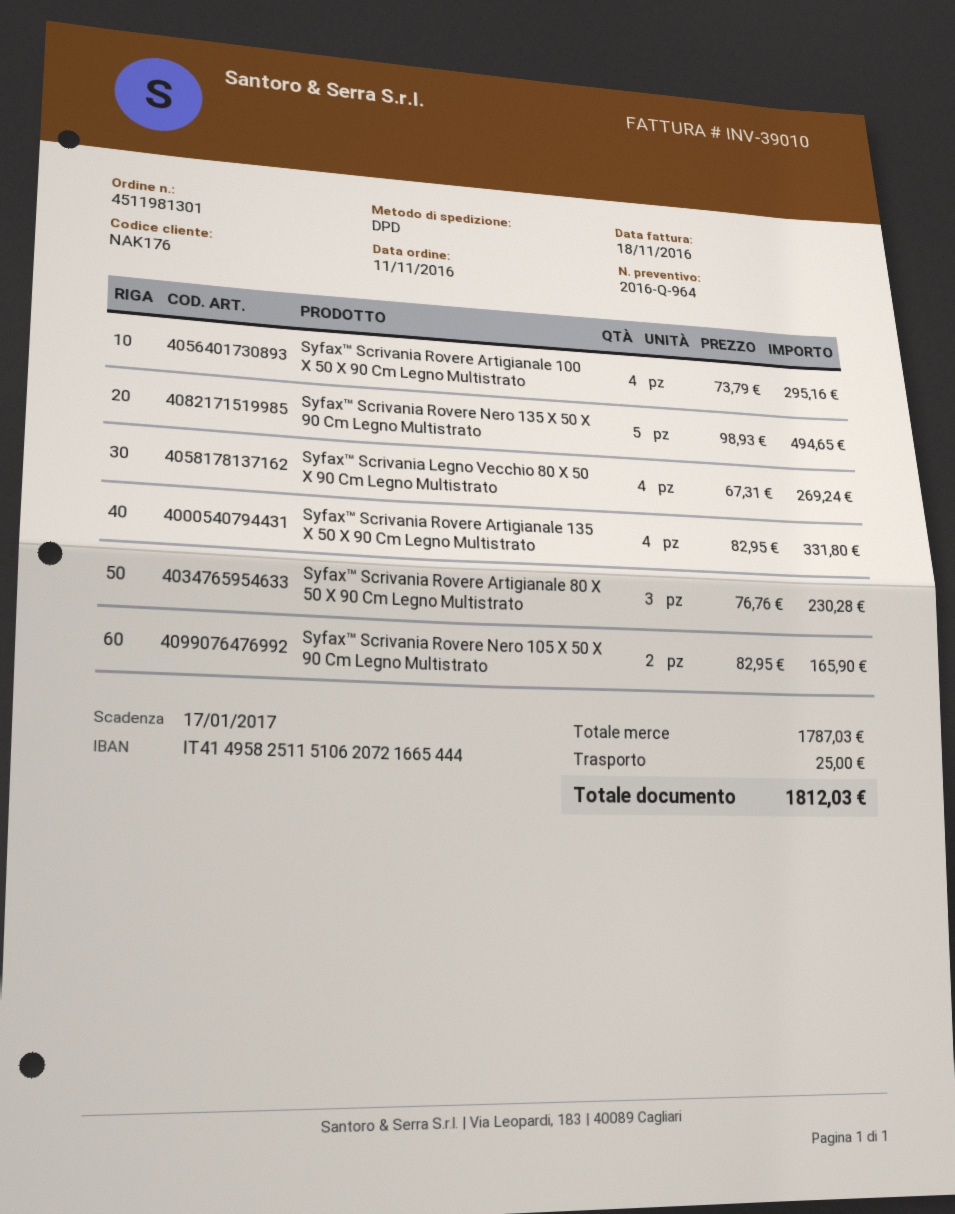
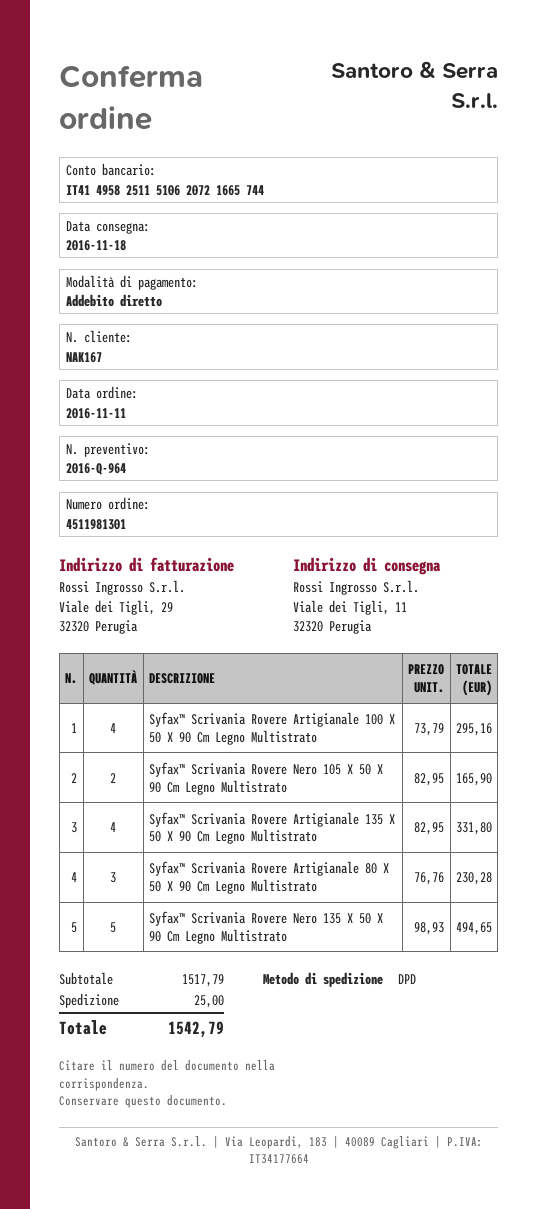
customer number: NAK176 -> NAK167
bank account: IT4149582511510620721665444 -> IT4149582511510620721665744
Syfax™ Scrivania Legno Vecchio 80 X 50 X 90 Cm Legno Multistrato: 4 x 67.31 = 269.24 -> none
subtotal: 1787.03 -> 1517.79
total: 1812.03 -> 1542.79

